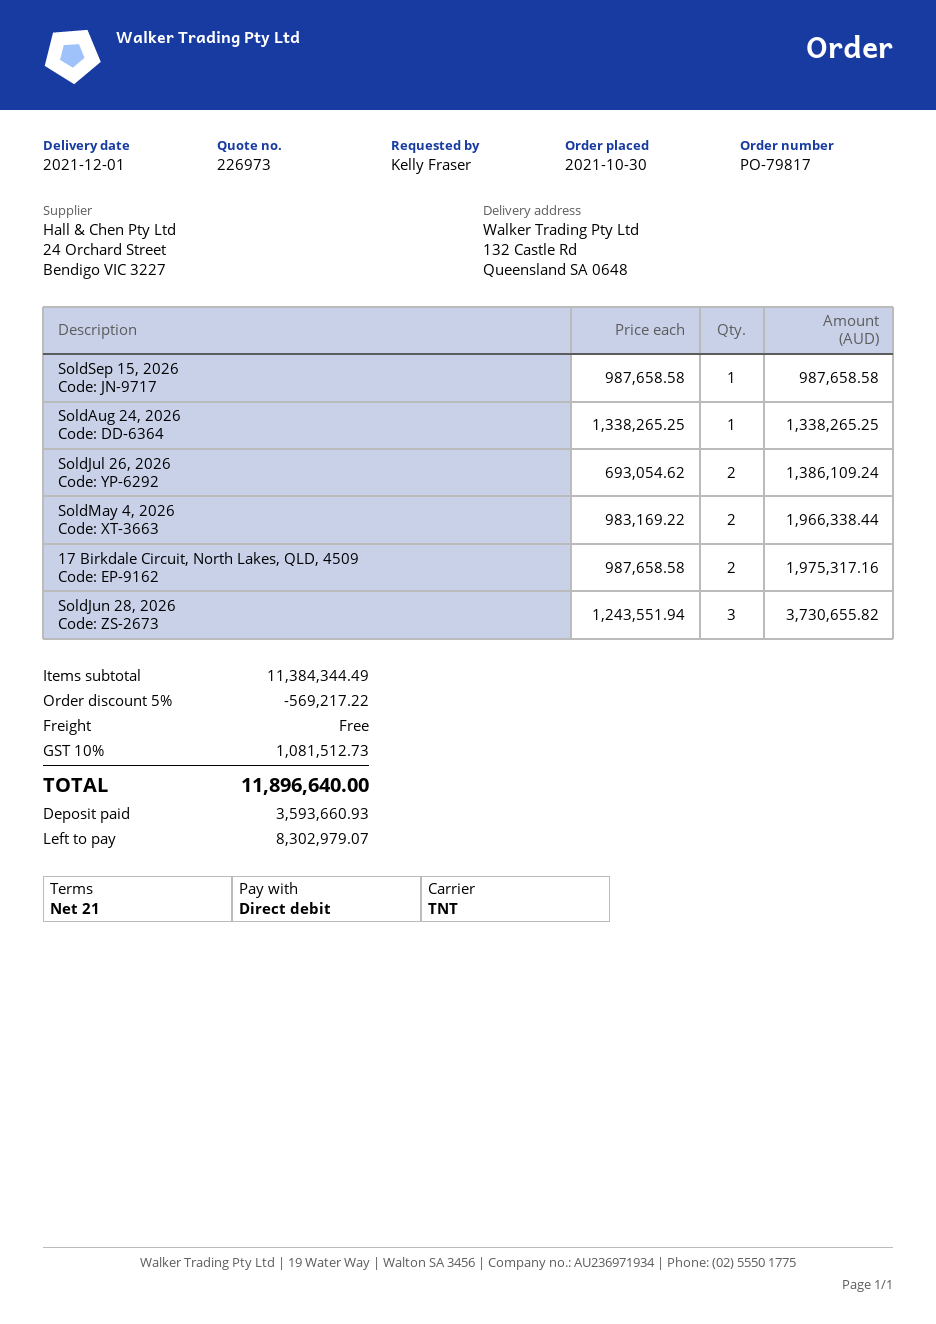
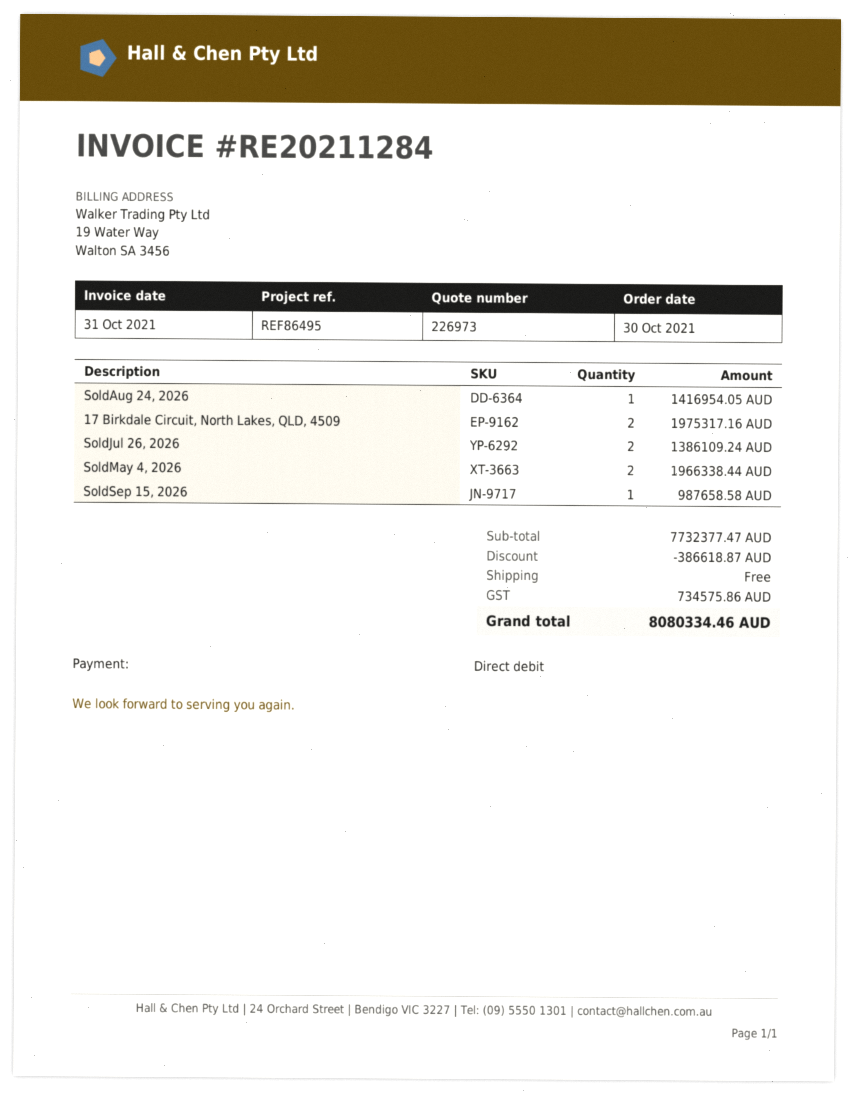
SoldAug 24, 2026: 1 for 1338265.25 -> 1 for 1416954.05
SoldJun 28, 2026: 3 for 3730655.82 -> none
subtotal: 11384344.49 -> 7732377.47
discount: 569217.22 -> 386618.87
tax: 1081512.73 -> 734575.86
total: 11896640.00 -> 8080334.46

